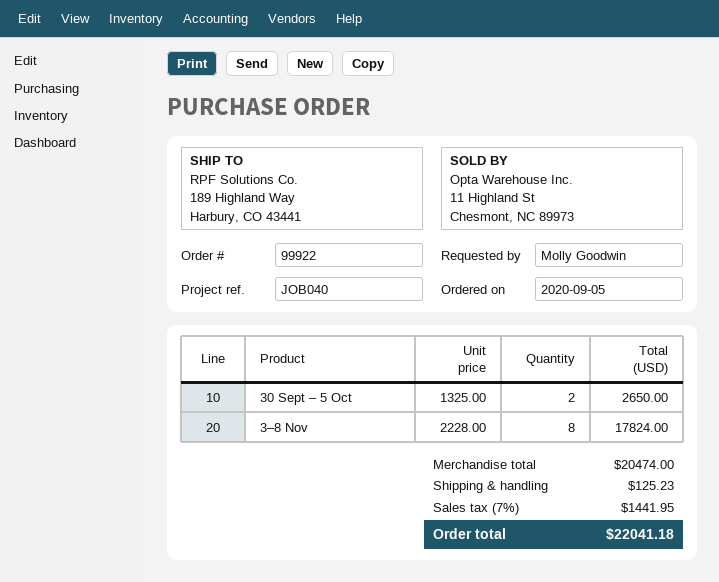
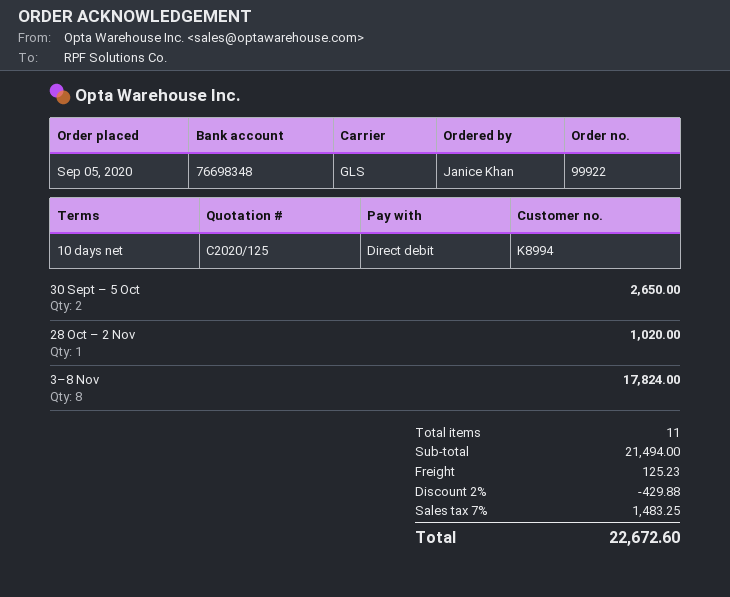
ordered by: Molly Goodwin -> Janice Khan
28 Oct – 2 Nov: none -> 1 for 1020.00
subtotal: 20474.00 -> 21494.00
discount: none -> 2% = 429.88
tax: 7% = 1441.95 -> 7% = 1483.25
total: 22041.18 -> 22672.60

